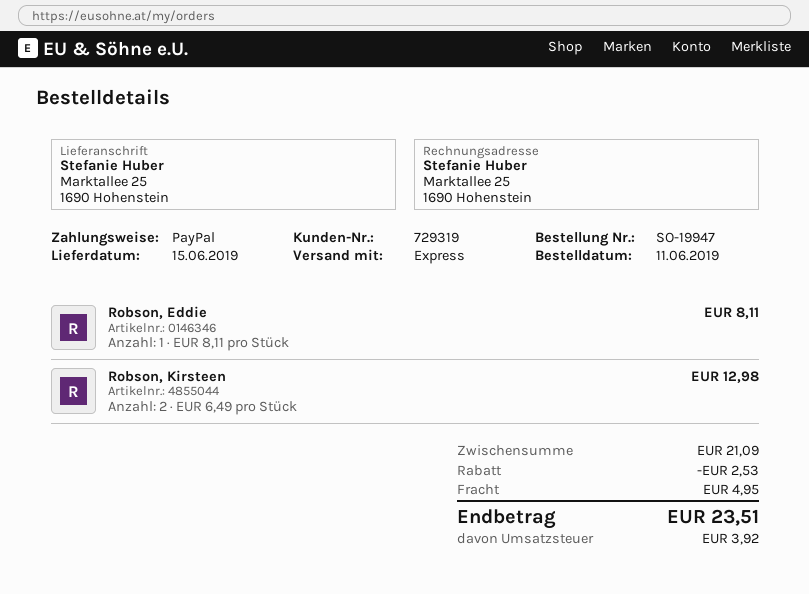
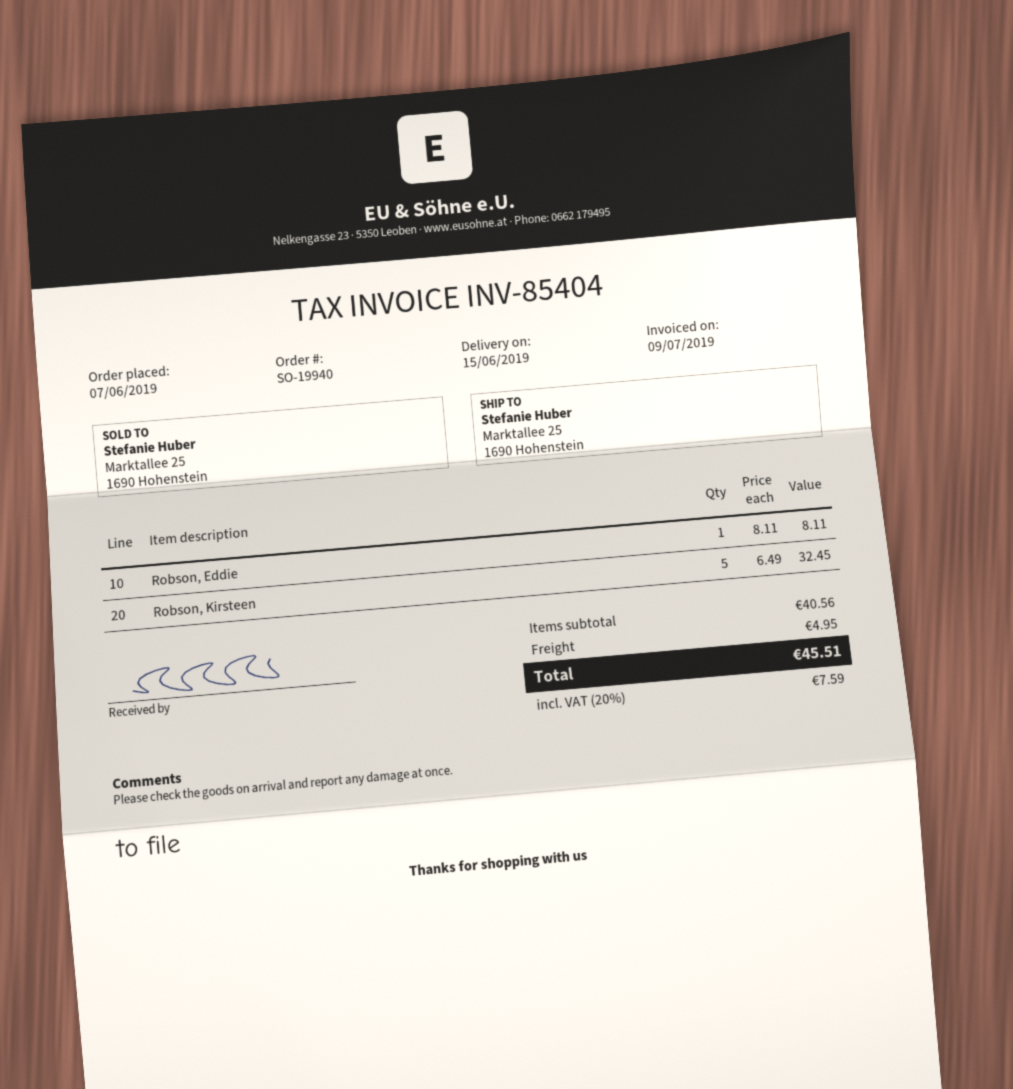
order number: SO-19947 -> SO-19940
order date: 2019-06-11 -> 2019-06-07
Robson, Kirsteen: 2 x 6.49 = 12.98 -> 5 x 6.49 = 32.45
subtotal: 21.09 -> 40.56
discount: 2.53 -> none
tax: 3.92 -> 7.59
total: 23.51 -> 45.51

